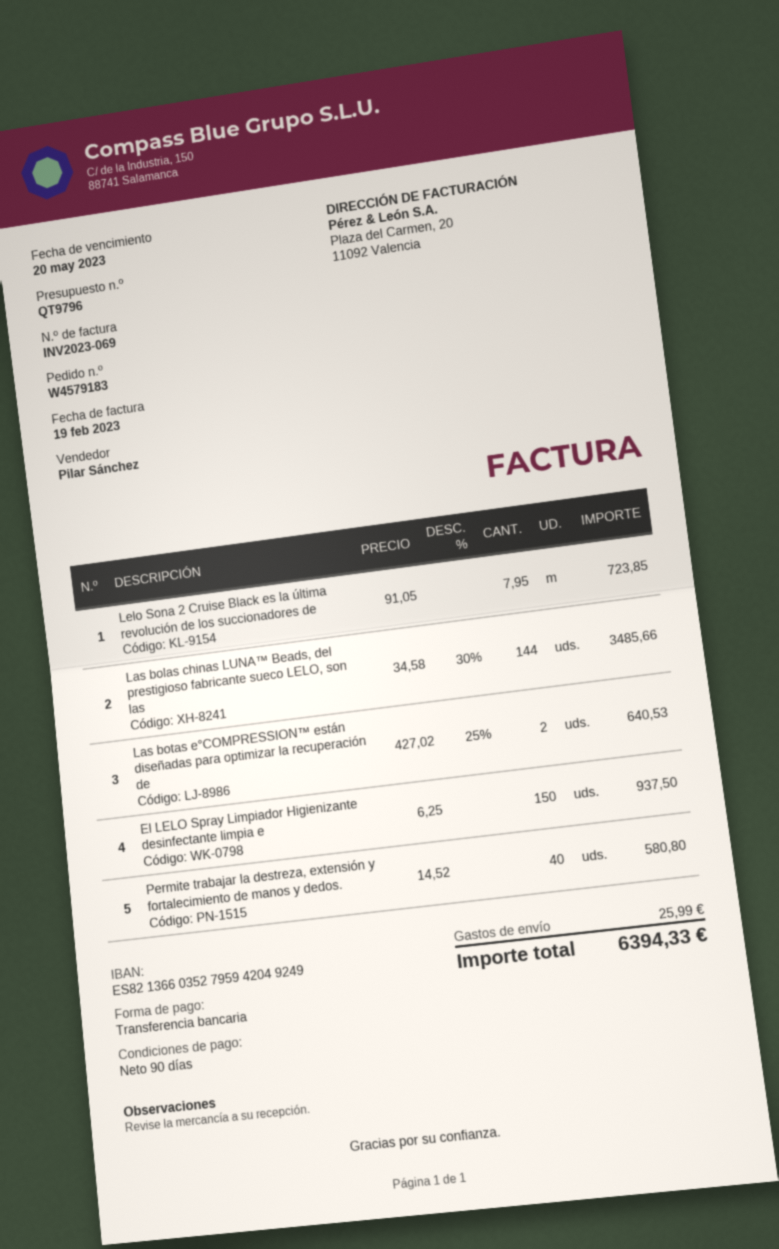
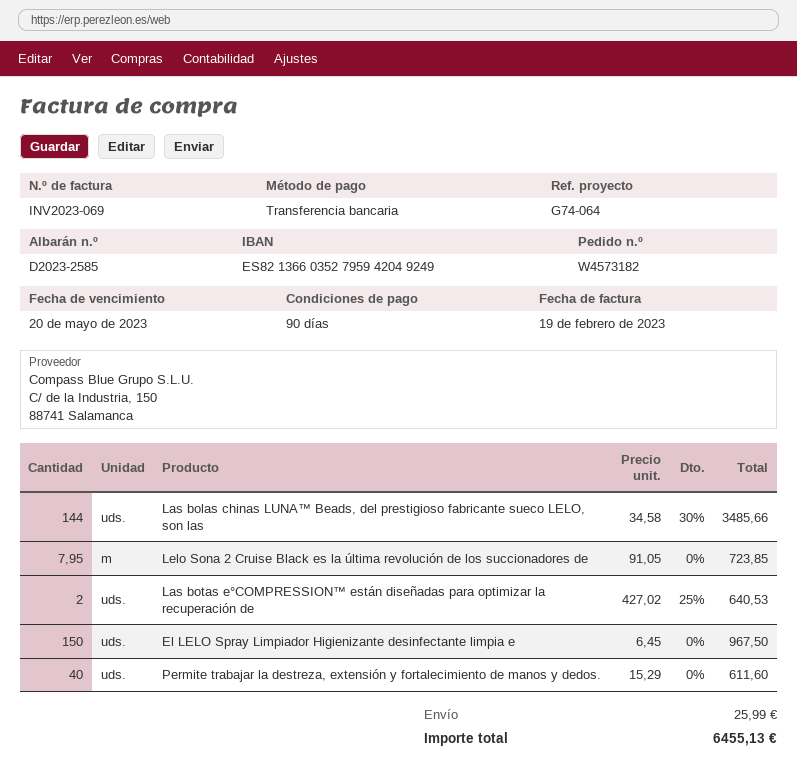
order number: W4579183 -> W4573182
El LELO Spray Limpiador Higienizante desinfectante limpia e: 150 x 6.25 = 937.50 -> 150 x 6.45 = 967.50
Permite trabajar la destreza, extensión y fortalecimiento de manos y dedos.: 40 x 14.52 = 580.80 -> 40 x 15.29 = 611.60
total: 6394.33 -> 6455.13

